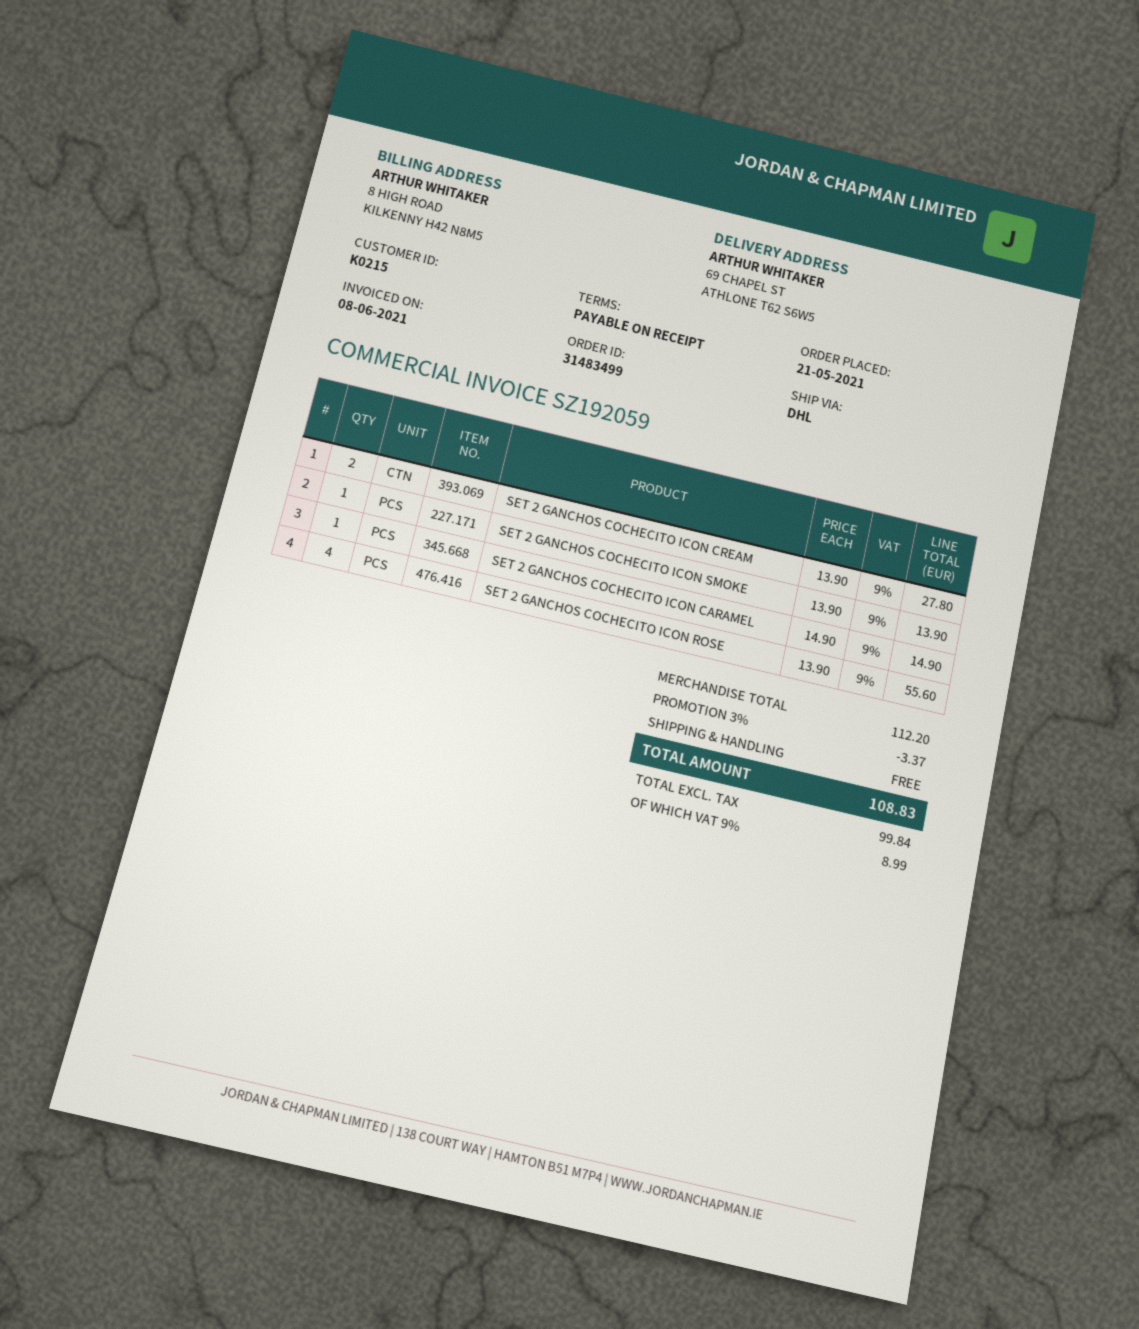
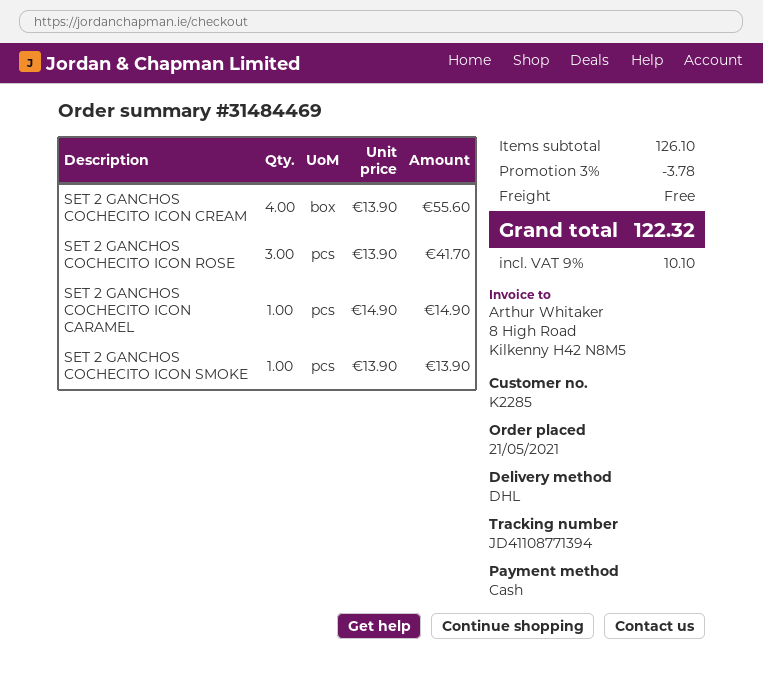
order number: 31483499 -> 31484469
customer number: K0215 -> K2285
SET 2 GANCHOS COCHECITO ICON CREAM: 2 x 13.90 = 27.80 -> 4 x 13.90 = 55.60
SET 2 GANCHOS COCHECITO ICON ROSE: 4 x 13.90 = 55.60 -> 3 x 13.90 = 41.70
subtotal: 112.20 -> 126.10
discount: 3% = 3.37 -> 3% = 3.78
tax: 9% = 8.99 -> 9% = 10.10
total: 108.83 -> 122.32

